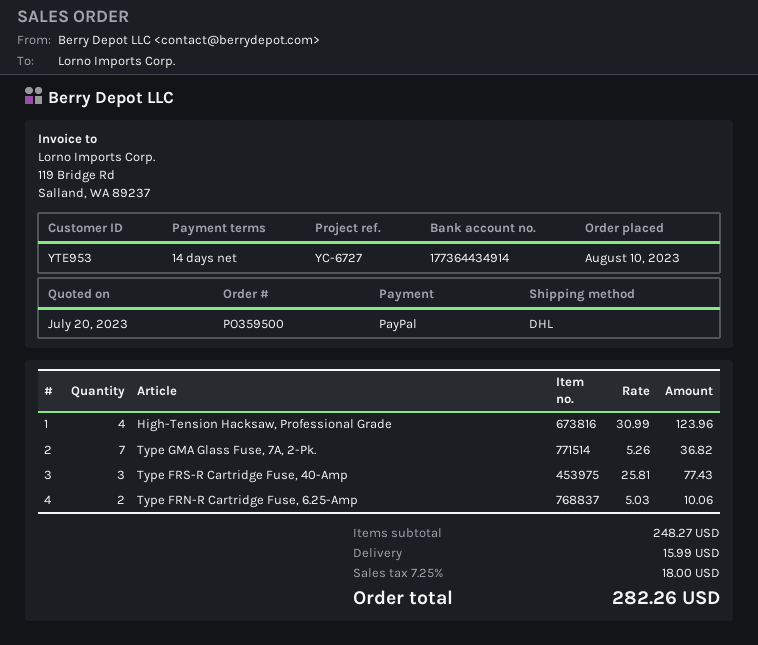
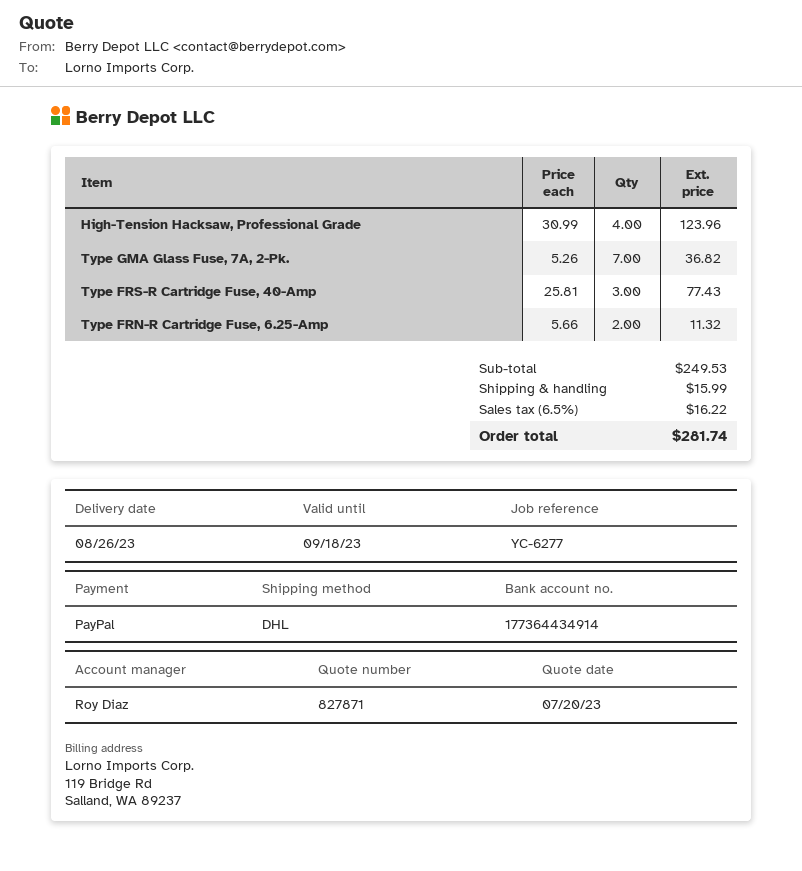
reference: YC-6727 -> YC-6277
Type FRN-R Cartridge Fuse, 6.25-Amp: 2 x 5.03 = 10.06 -> 2 x 5.66 = 11.32
subtotal: 248.27 -> 249.53
tax: 7.25% = 18.00 -> 6.5% = 16.22
total: 282.26 -> 281.74

